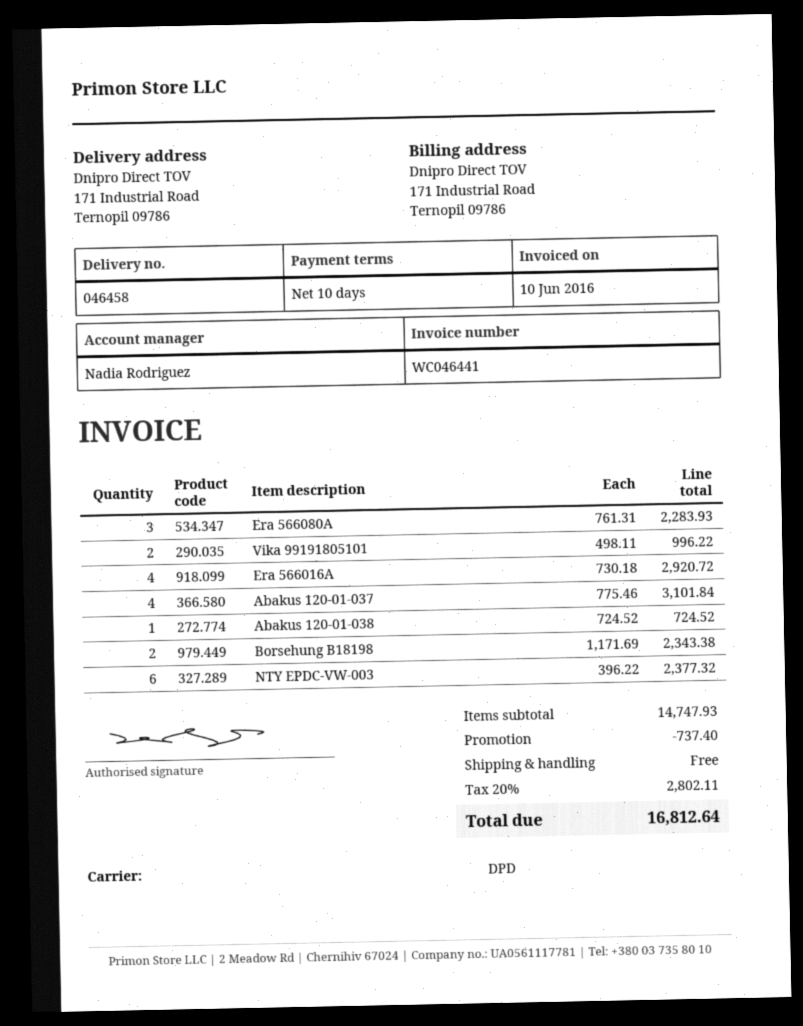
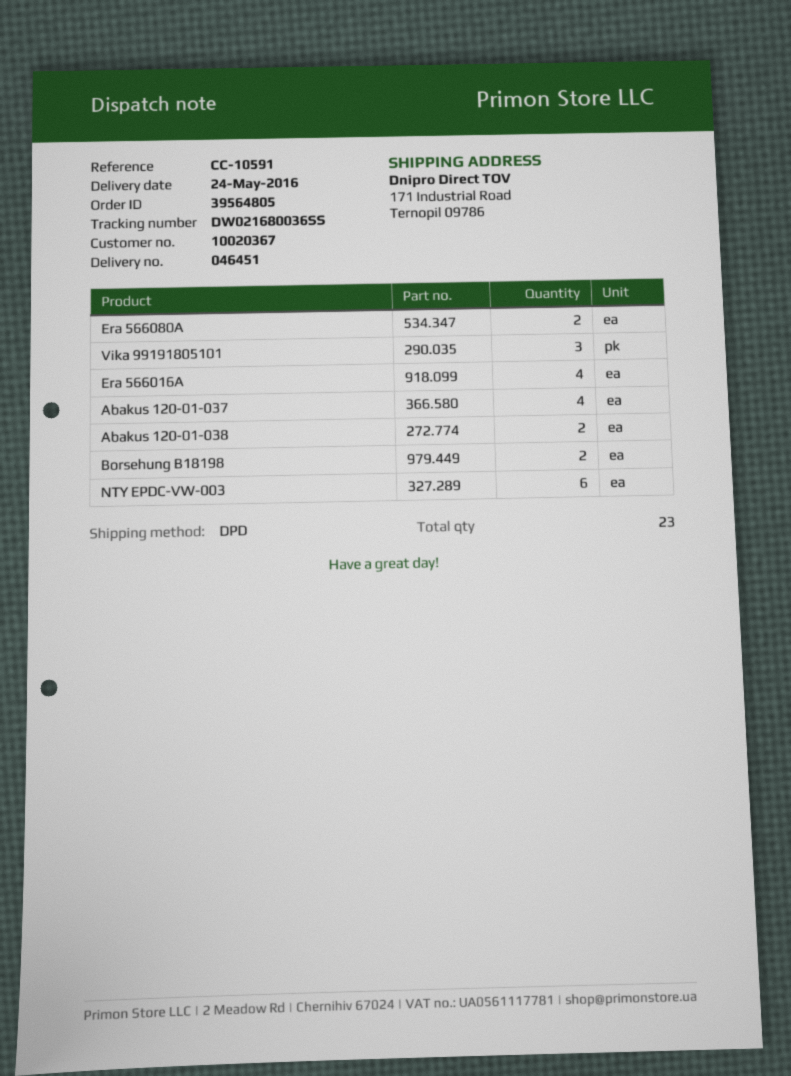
delivery note number: 046458 -> 046451
Era 566080A: 3 -> 2
Vika 99191805101: 2 -> 3
Abakus 120-01-038: 1 -> 2

